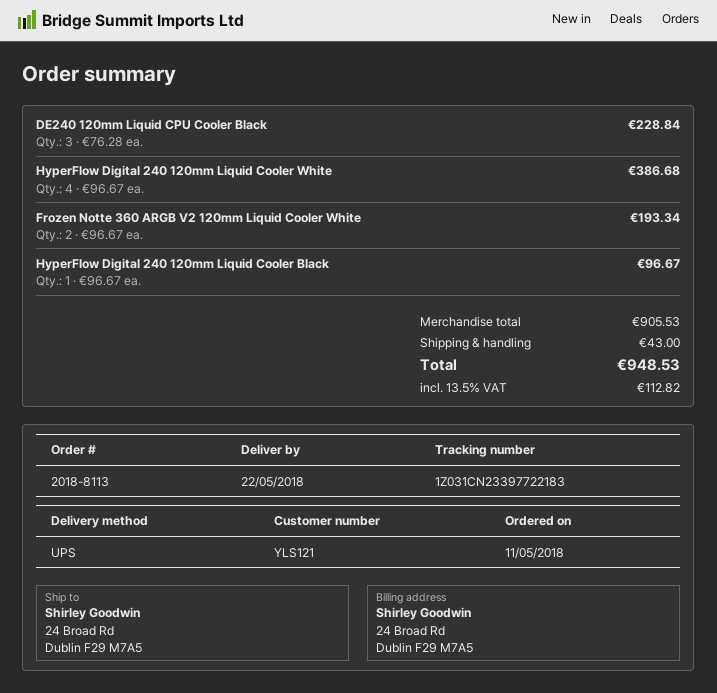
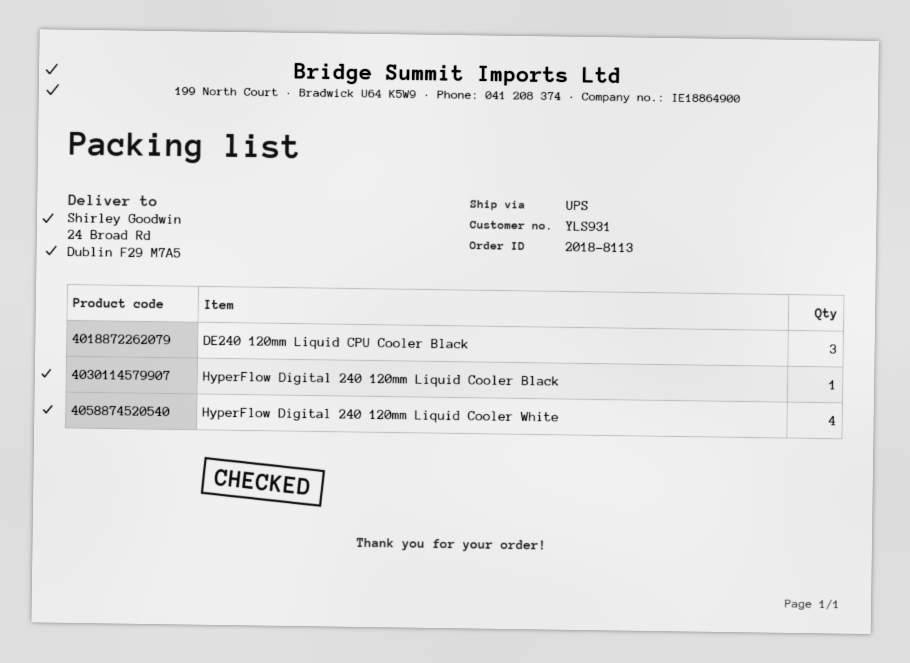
customer number: YLS121 -> YLS931
Frozen Notte 360 ARGB V2 120mm Liquid Cooler White: 2 -> none

